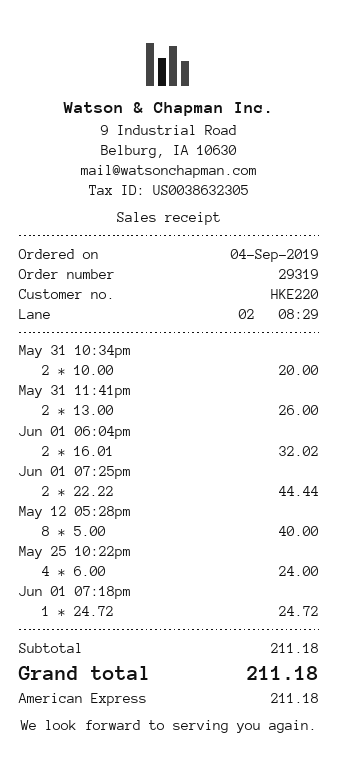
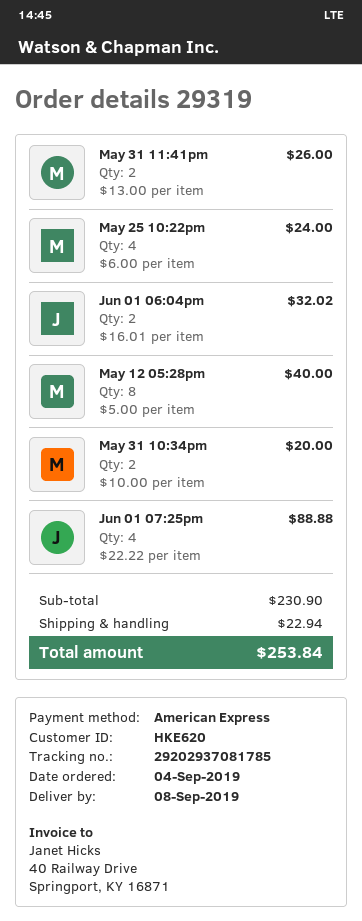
customer number: HKE220 -> HKE620
Jun 01 07:25pm: 2 x 22.22 = 44.44 -> 4 x 22.22 = 88.88
Jun 01 07:18pm: 1 x 24.72 = 24.72 -> none
subtotal: 211.18 -> 230.90
shipping: none -> 22.94
total: 211.18 -> 253.84

